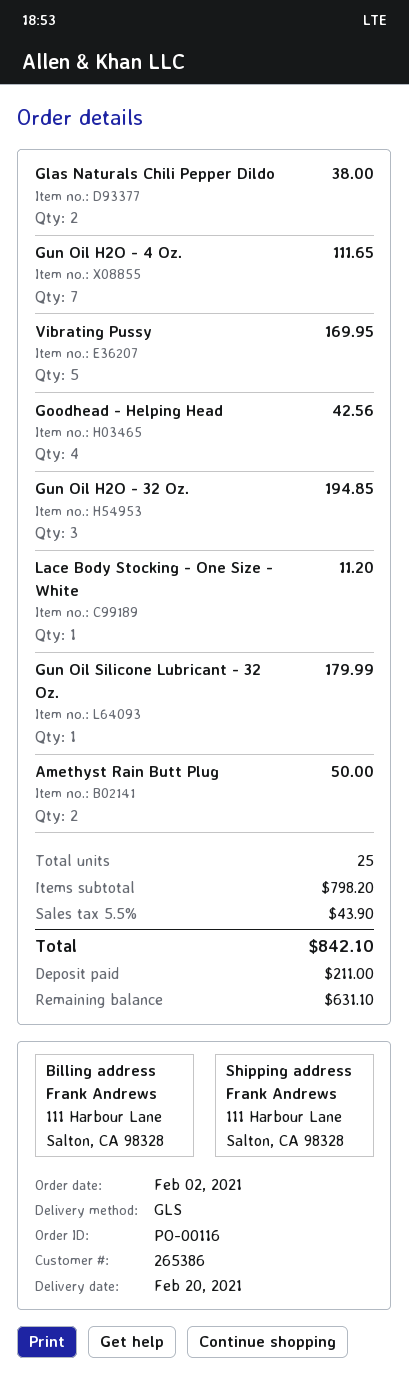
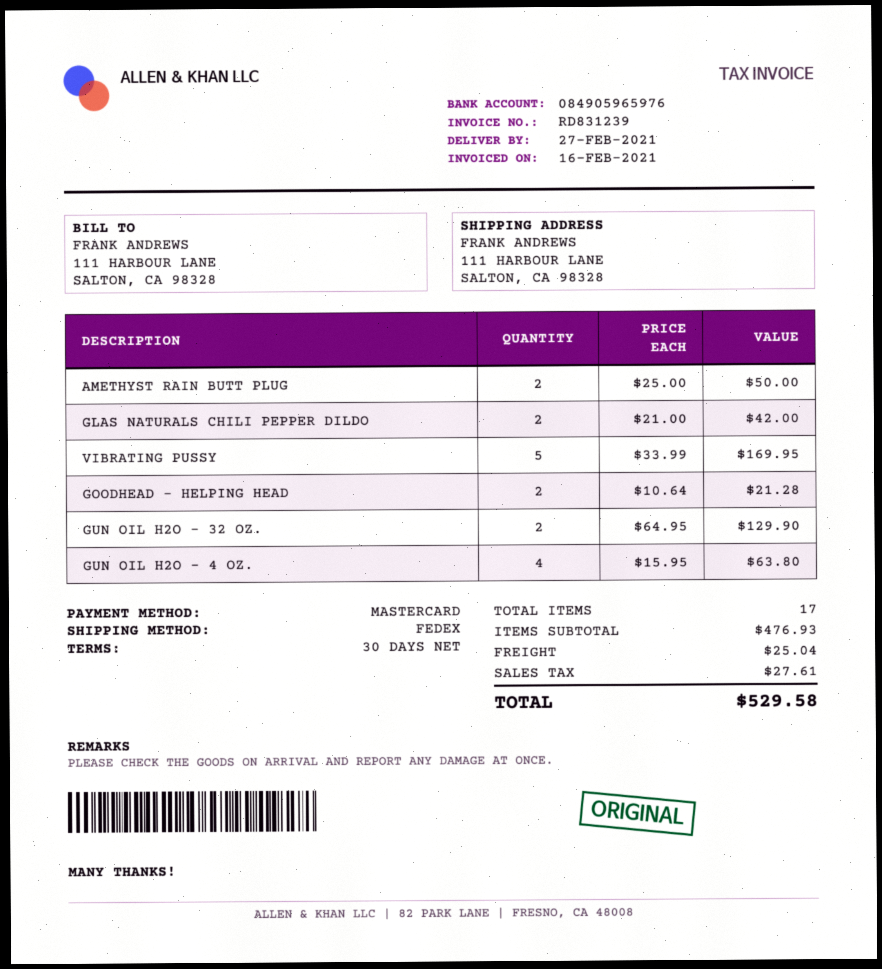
delivery date: 2021-02-20 -> 2021-02-27
shipping method: GLS -> FedEx
Glas Naturals Chili Pepper Dildo: 2 for 38.00 -> 2 for 42.00
Gun Oil H2O - 4 Oz.: 7 for 111.65 -> 4 for 63.80
Goodhead - Helping Head: 4 for 42.56 -> 2 for 21.28
Gun Oil H2O - 32 Oz.: 3 for 194.85 -> 2 for 129.90
Lace Body Stocking - One Size - White: 1 for 11.20 -> none
Gun Oil Silicone Lubricant - 32 Oz.: 1 for 179.99 -> none
total quantity: 25 -> 17
subtotal: 798.20 -> 476.93
shipping: none -> 25.04
tax: 43.90 -> 27.61
total: 842.10 -> 529.58

